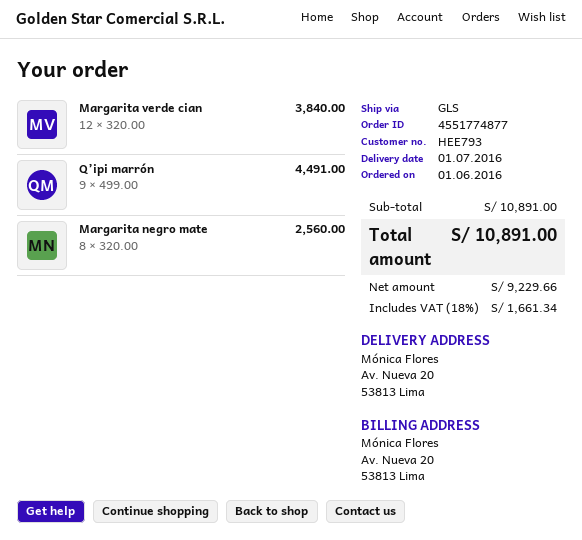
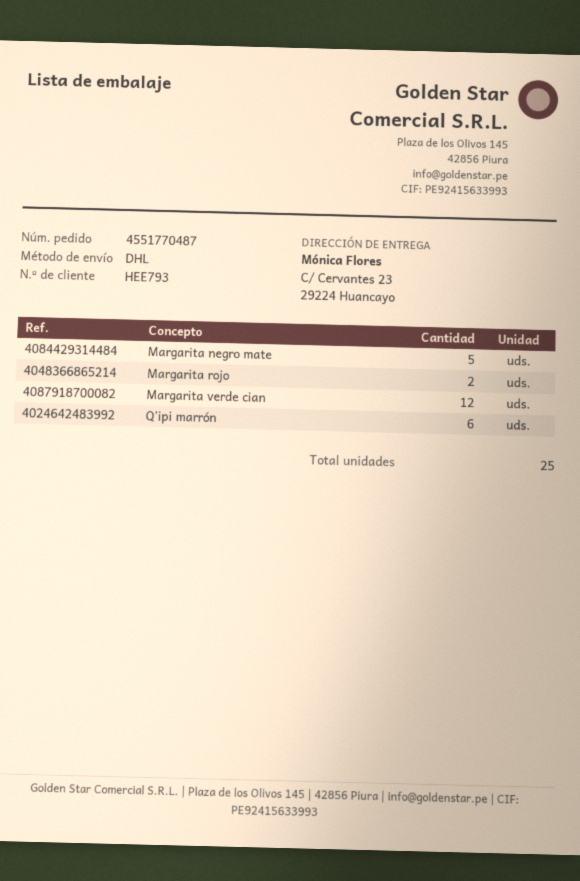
order number: 4551774877 -> 4551770487
shipping method: GLS -> DHL
ship to: Av. Nueva 20, 53813 Lima -> C/ Cervantes 23, 29224 Huancayo
Q’ipi marrón: 9 -> 6
Margarita negro mate: 8 -> 5
Margarita rojo: none -> 2

